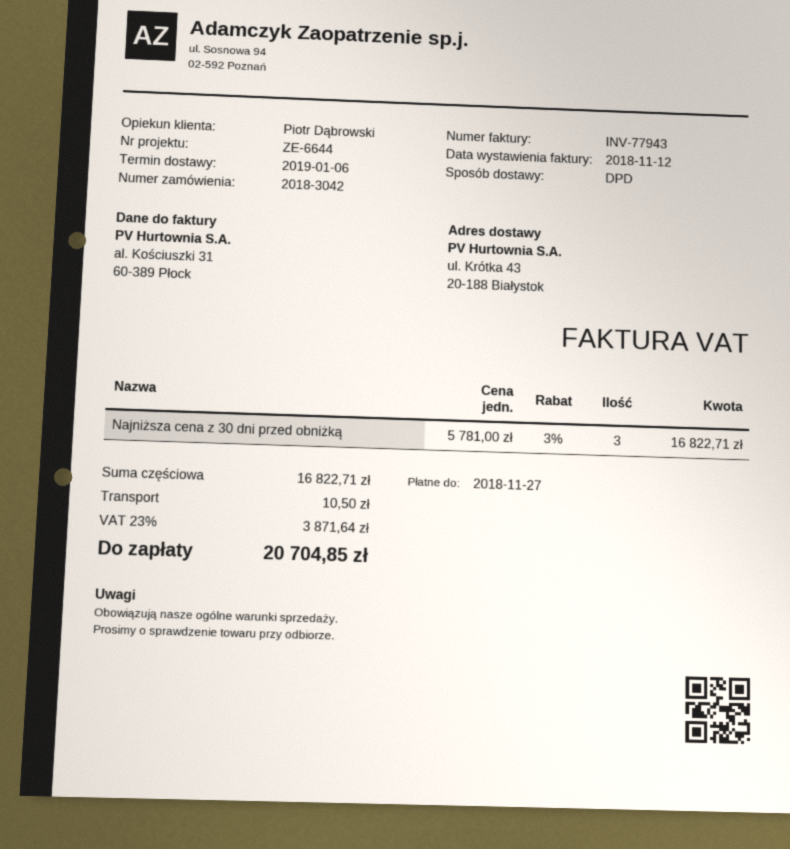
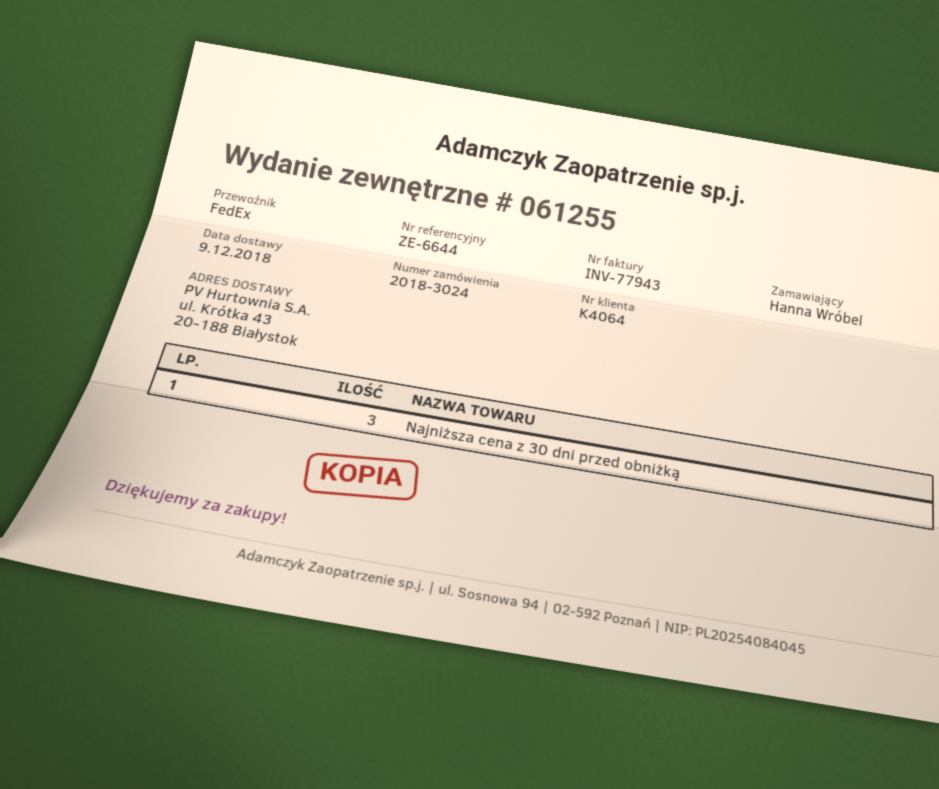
order number: 2018-3042 -> 2018-3024
delivery date: 2019-01-06 -> 2018-12-09
shipping method: DPD -> FedEx

